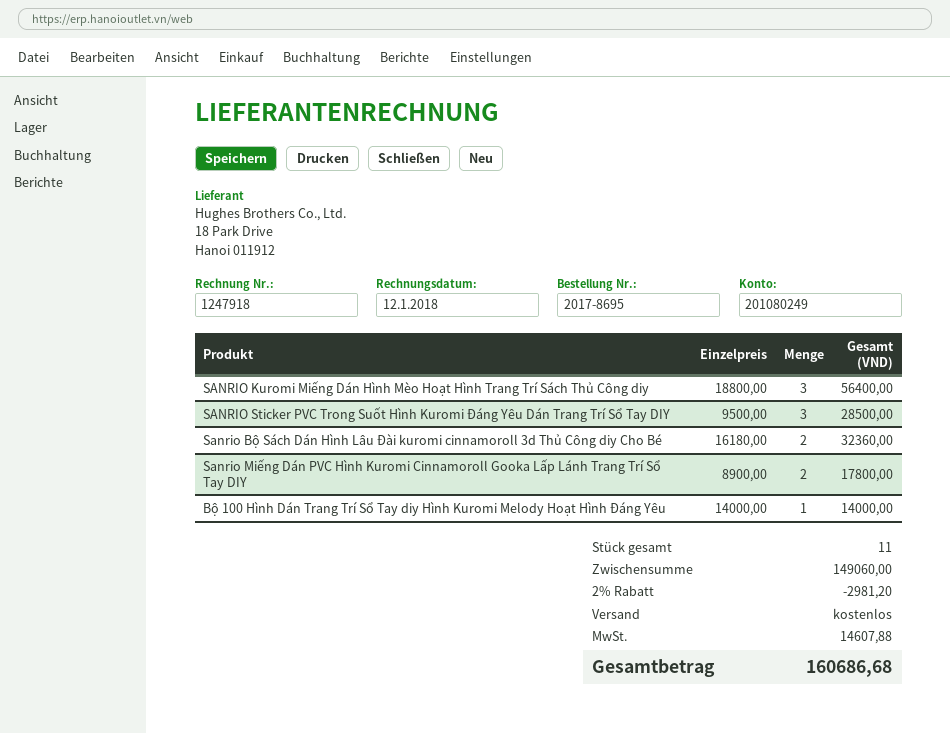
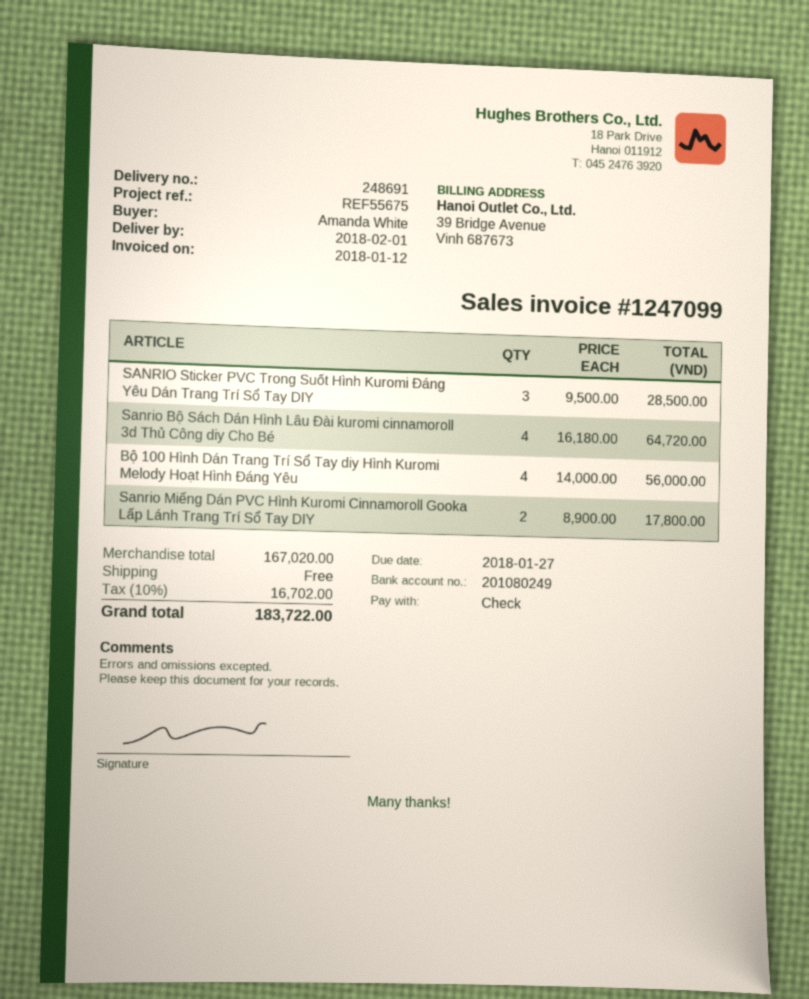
invoice number: 1247918 -> 1247099
SANRIO Kuromi Miếng Dán Hình Mèo Hoạt Hình Trang Trí Sách Thủ Công diy: 3 x 18800.00 = 56400.00 -> none
Sanrio Bộ Sách Dán Hình Lâu Đài kuromi cinnamoroll 3d Thủ Công diy Cho Bé: 2 x 16180.00 = 32360.00 -> 4 x 16180.00 = 64720.00
Bộ 100 Hình Dán Trang Trí Sổ Tay diy Hình Kuromi Melody Hoạt Hình Đáng Yêu: 1 x 14000.00 = 14000.00 -> 4 x 14000.00 = 56000.00
subtotal: 149060.00 -> 167020.00
discount: 2% = 2981.20 -> none
tax: 14607.88 -> 16702.00
total: 160686.68 -> 183722.00

